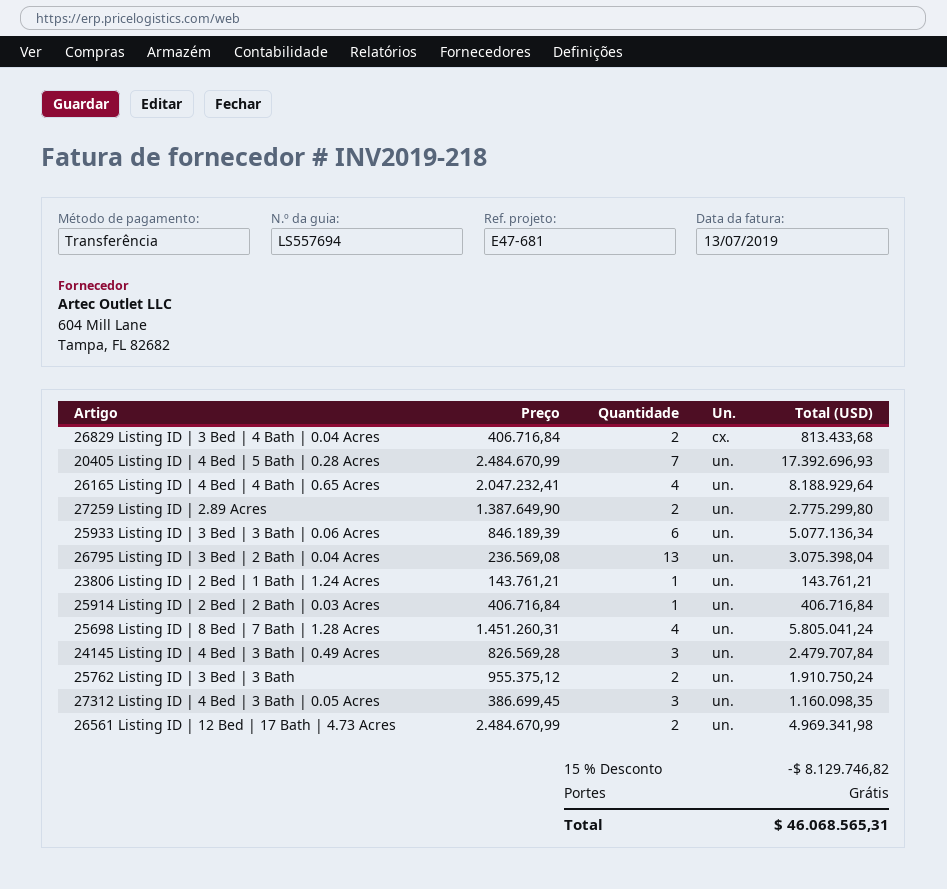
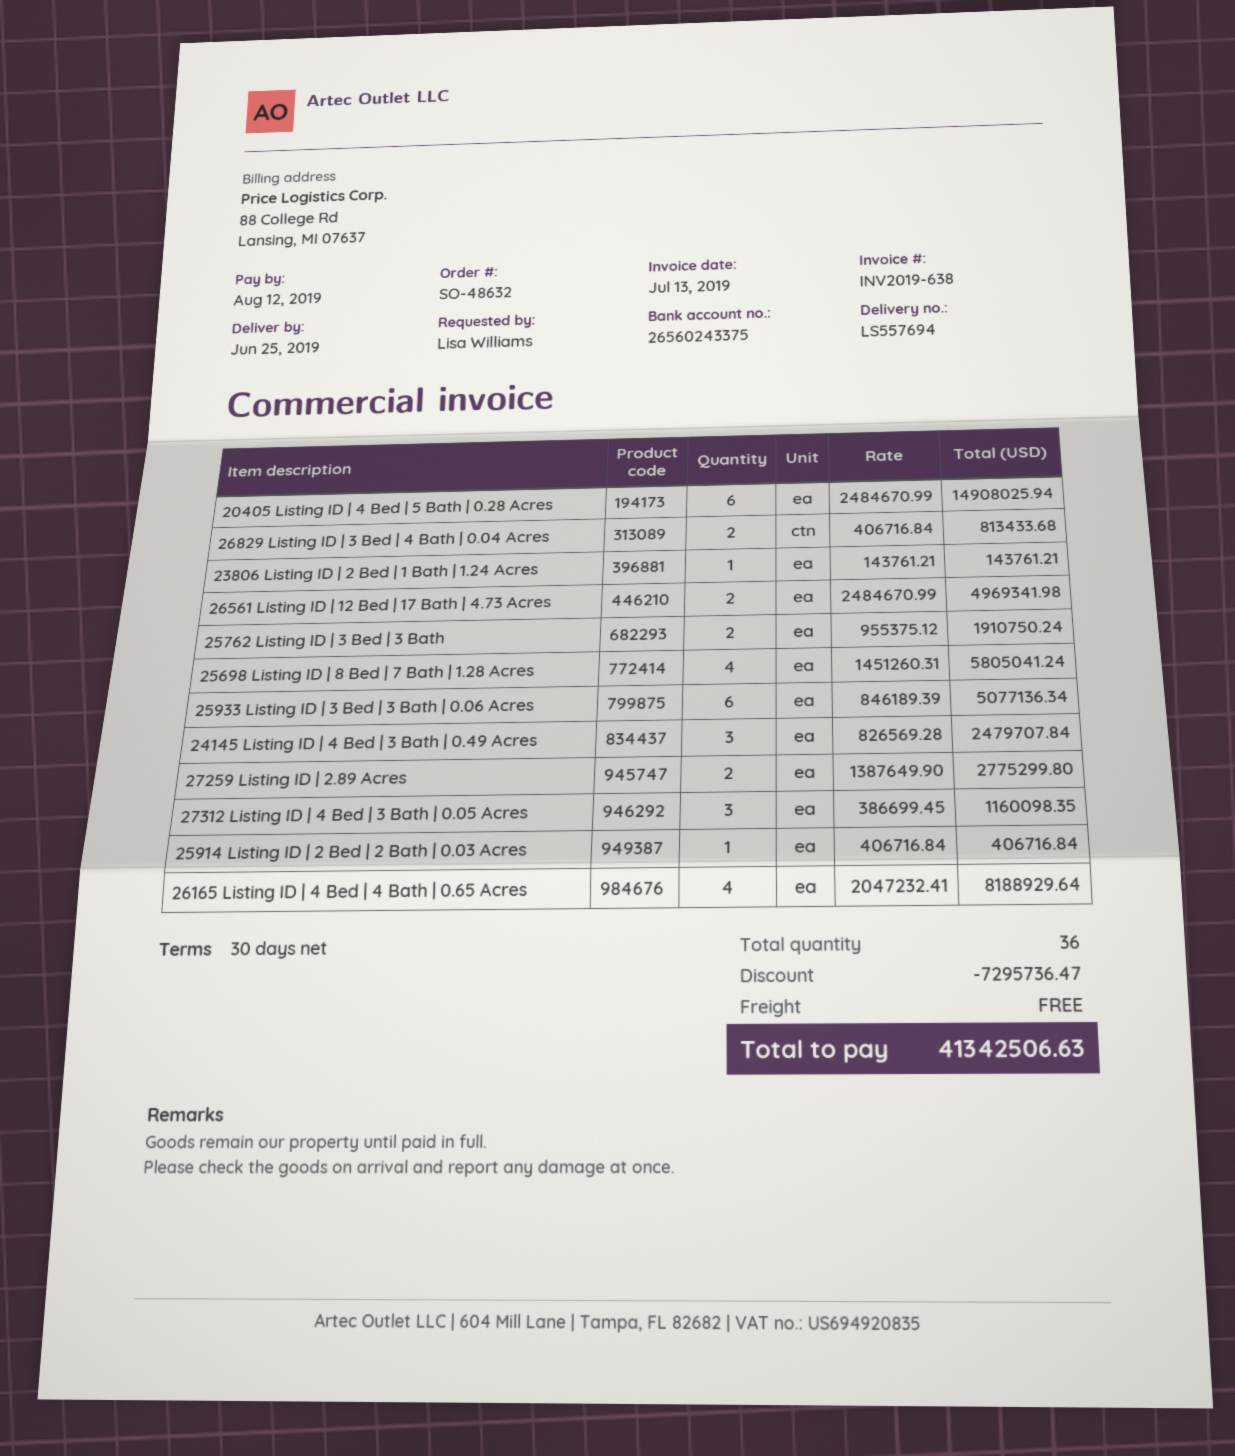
invoice number: INV2019-218 -> INV2019-638
20405 Listing ID | 4 Bed | 5 Bath | 0.28 Acres: 7 x 2484670.99 = 17392696.93 -> 6 x 2484670.99 = 14908025.94
26795 Listing ID | 3 Bed | 2 Bath | 0.04 Acres: 13 x 236569.08 = 3075398.04 -> none
discount: 8129746.82 -> 7295736.47
total: 46068565.31 -> 41342506.63

